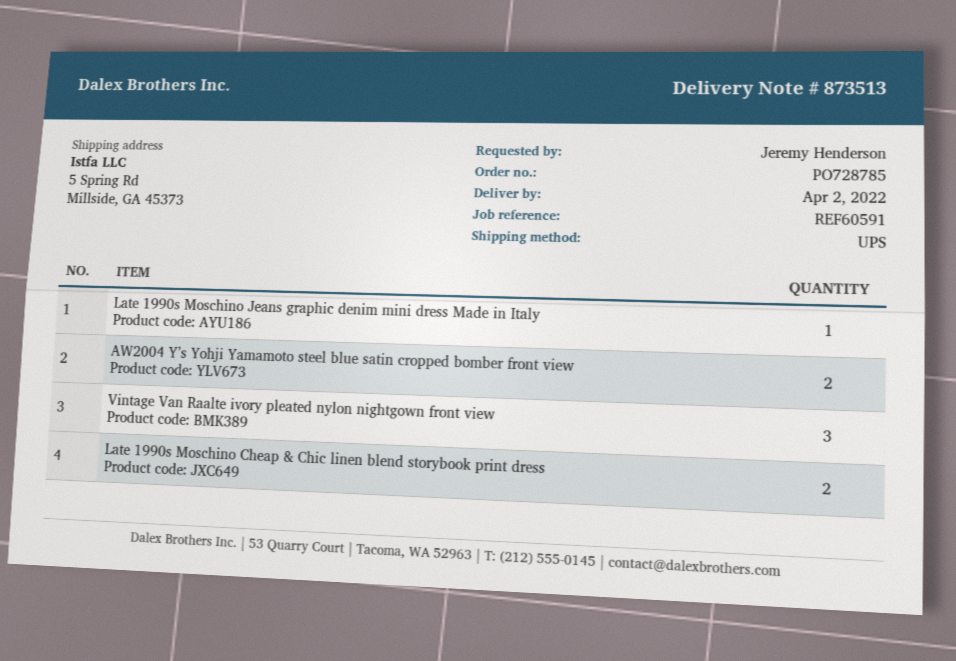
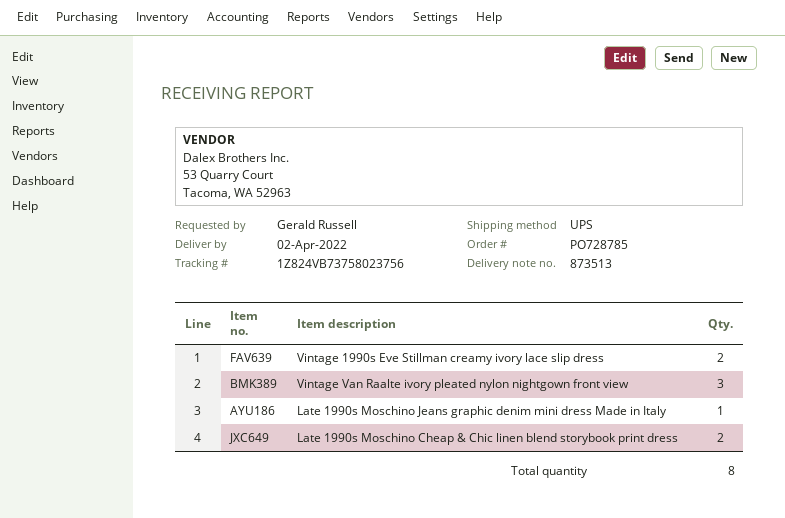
ordered by: Jeremy Henderson -> Gerald Russell
AW2004 Y’s Yohji Yamamoto steel blue satin cropped bomber front view: 2 -> none
Vintage 1990s Eve Stillman creamy ivory lace slip dress: none -> 2

